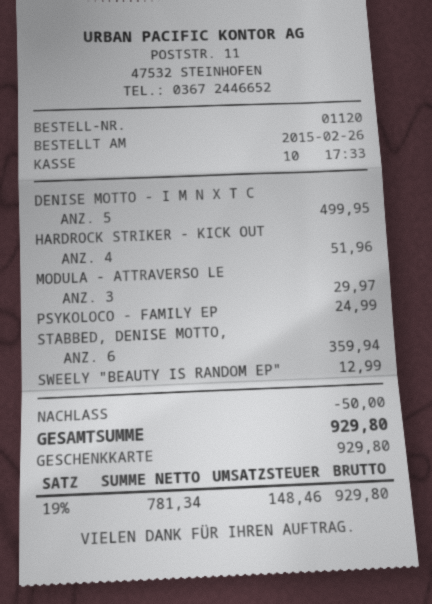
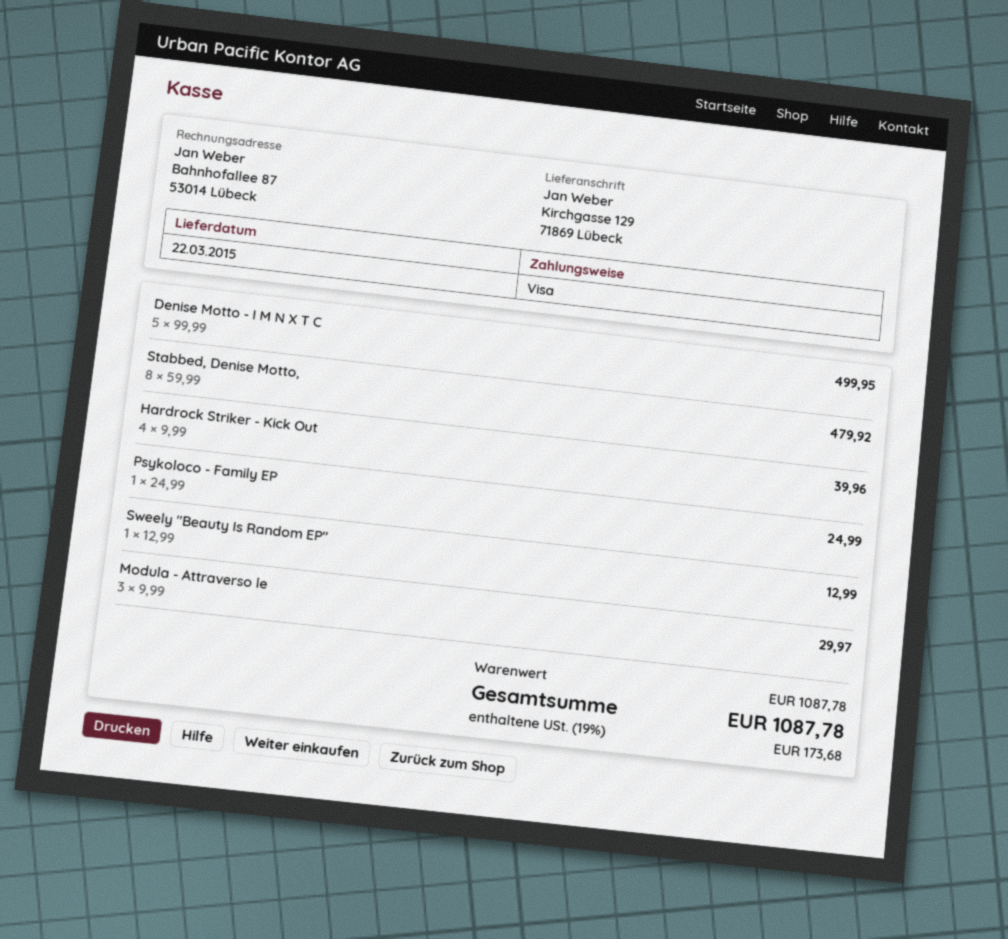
payment method: gift card -> Visa
HARDROCK STRIKER - KICK OUT: 4 for 51.96 -> 4 for 39.96
STABBED, DENISE MOTTO,: 6 for 359.94 -> 8 for 479.92
discount: 50.00 -> none
tax: 19% = 148.46 -> 19% = 173.68
total: 929.80 -> 1087.78

